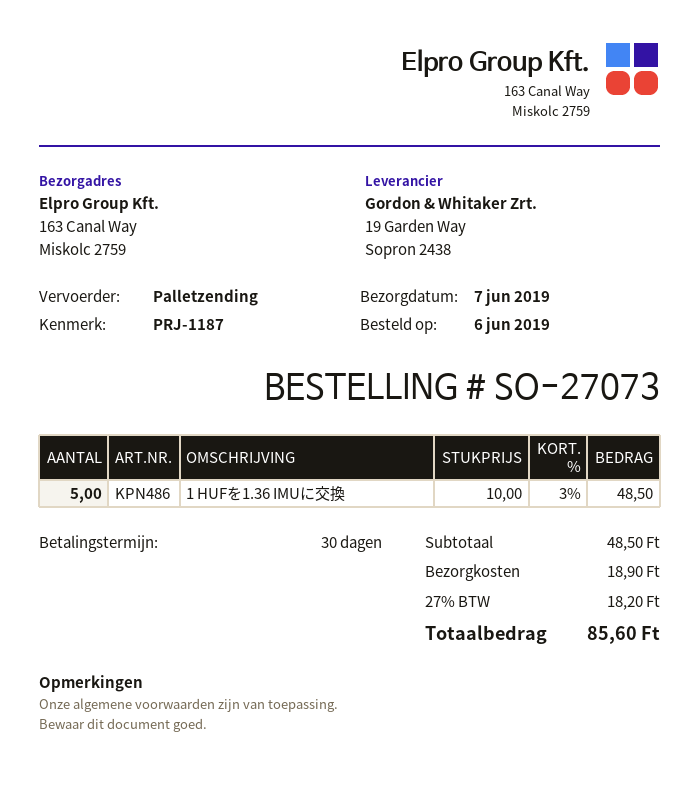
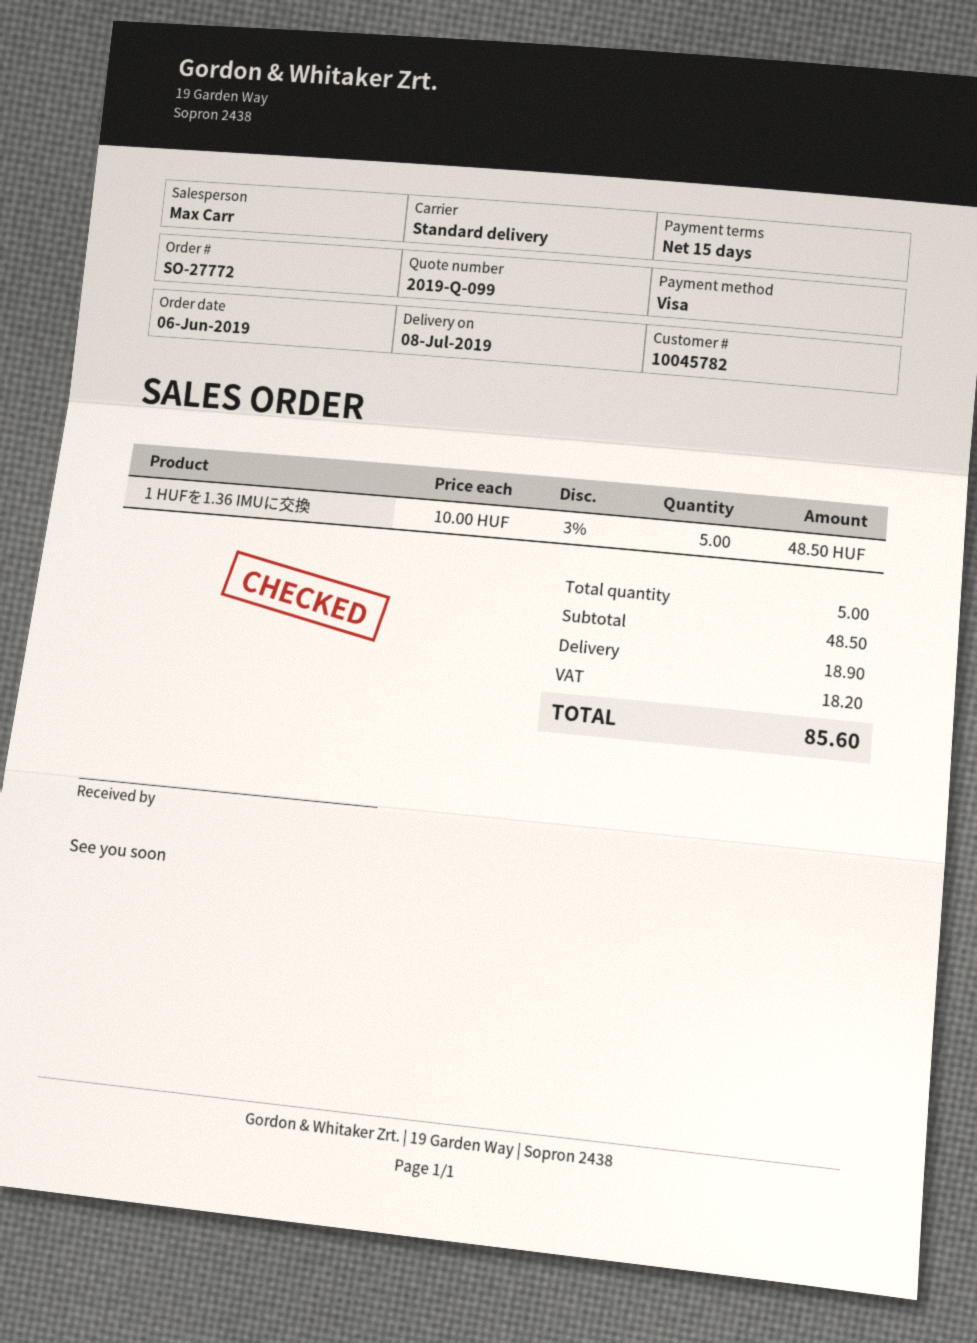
order number: SO-27073 -> SO-27772
delivery date: 2019-06-07 -> 2019-07-08
payment terms: 30 days -> 15 days
shipping method: pallet freight -> standard

